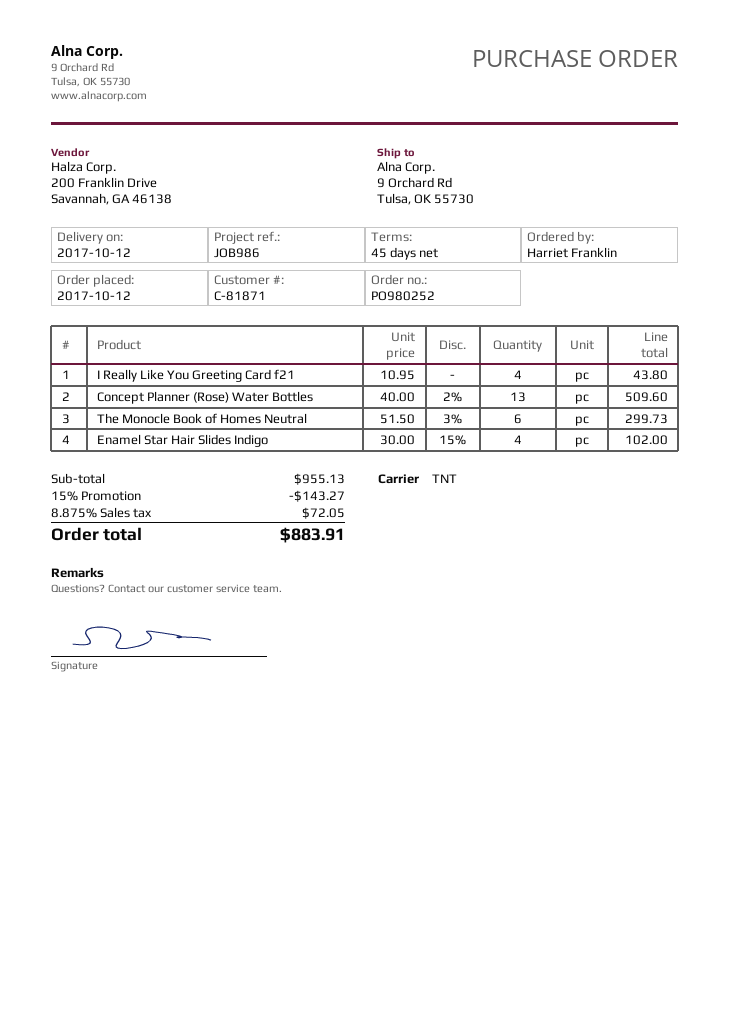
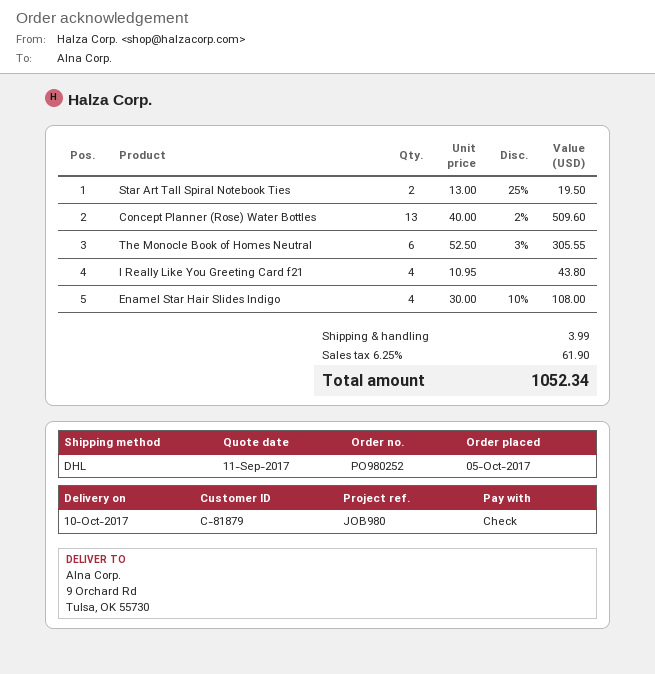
order date: 2017-10-12 -> 2017-10-05
delivery date: 2017-10-12 -> 2017-10-10
customer number: C-81871 -> C-81879
reference: JOB986 -> JOB980
shipping method: TNT -> DHL
The Monocle Book of Homes Neutral: 6 x 51.50 - 3% = 299.73 -> 6 x 52.50 - 3% = 305.55
Enamel Star Hair Slides Indigo: 4 x 30.00 - 15% = 102.00 -> 4 x 30.00 - 10% = 108.00
Star Art Tall Spiral Notebook Ties: none -> 2 x 13.00 - 25% = 19.50
discount: 15% = 143.27 -> none
shipping: none -> 3.99
tax: 8.875% = 72.05 -> 6.25% = 61.90
total: 883.91 -> 1052.34

